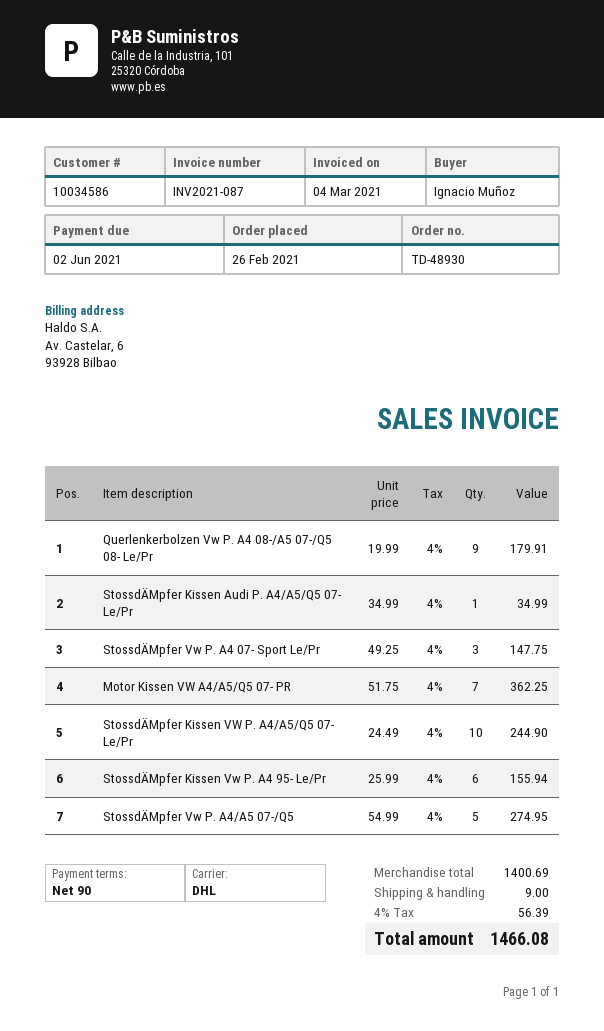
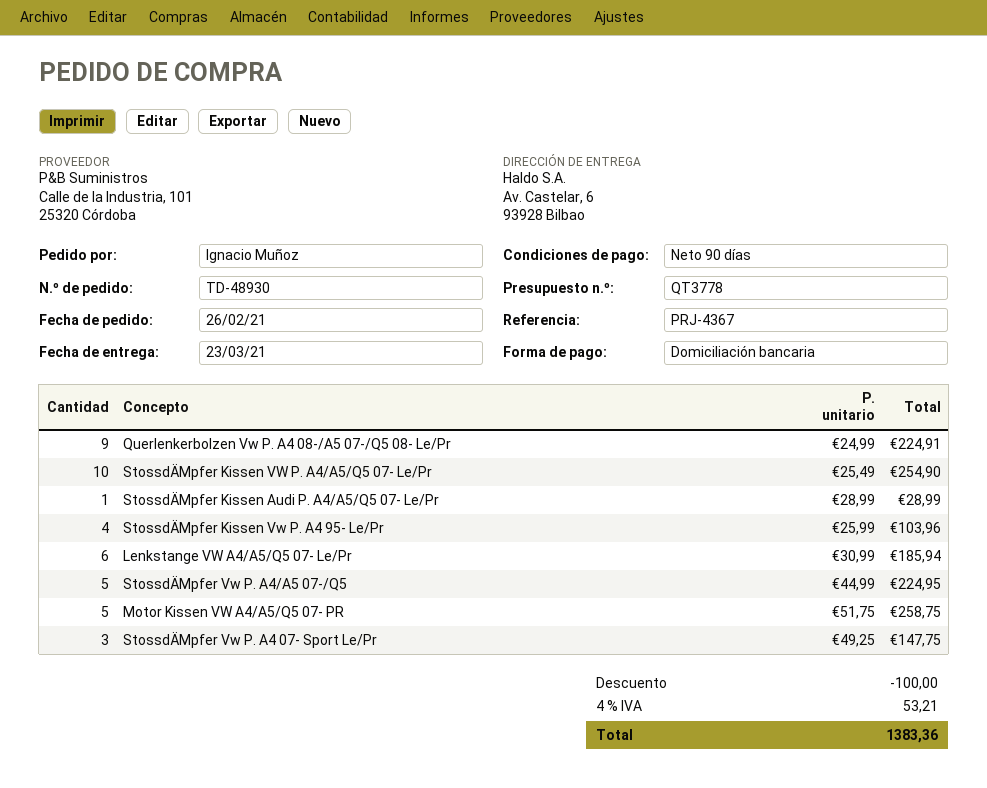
Querlenkerbolzen Vw P. A4 08-/A5 07-/Q5 08- Le/Pr: 9 x 19.99 = 179.91 -> 9 x 24.99 = 224.91
StossdÄMpfer Kissen Audi P. A4/A5/Q5 07- Le/Pr: 1 x 34.99 = 34.99 -> 1 x 28.99 = 28.99
Motor Kissen VW A4/A5/Q5 07- PR: 7 x 51.75 = 362.25 -> 5 x 51.75 = 258.75
StossdÄMpfer Kissen VW P. A4/A5/Q5 07- Le/Pr: 10 x 24.49 = 244.90 -> 10 x 25.49 = 254.90
StossdÄMpfer Kissen Vw P. A4 95- Le/Pr: 6 x 25.99 = 155.94 -> 4 x 25.99 = 103.96
StossdÄMpfer Vw P. A4/A5 07-/Q5: 5 x 54.99 = 274.95 -> 5 x 44.99 = 224.95
Lenkstange VW A4/A5/Q5 07- Le/Pr: none -> 6 x 30.99 = 185.94
discount: none -> 100.00
shipping: 9.00 -> none
tax: 4% = 56.39 -> 4% = 53.21
total: 1466.08 -> 1383.36

